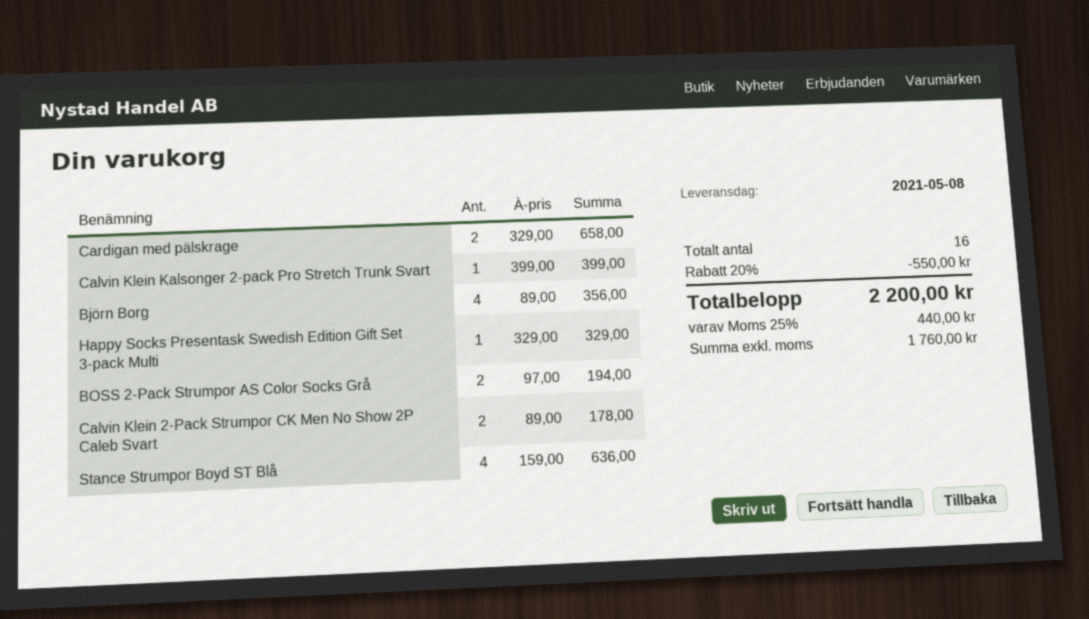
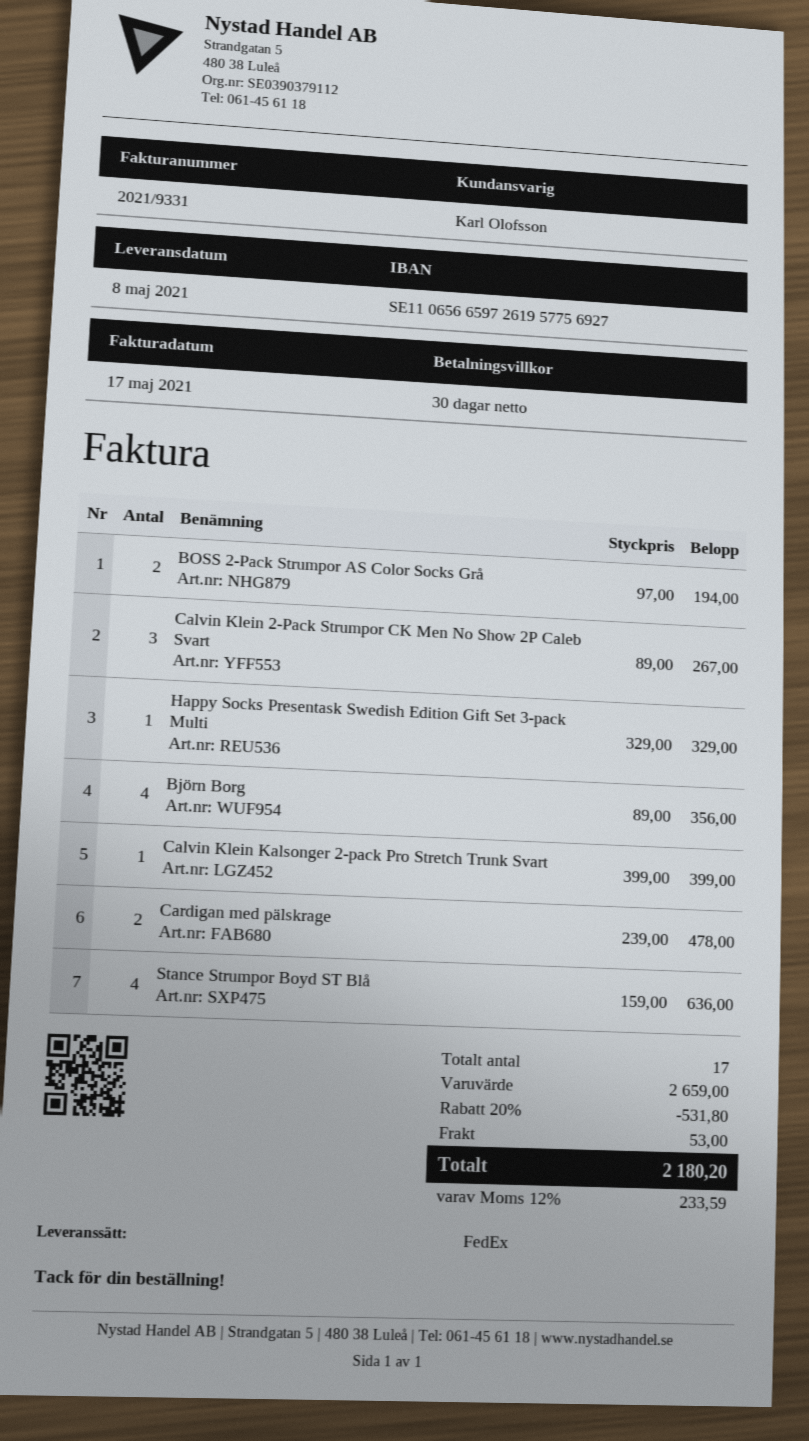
Cardigan med pälskrage: 2 x 329.00 = 658.00 -> 2 x 239.00 = 478.00
Calvin Klein 2-Pack Strumpor CK Men No Show 2P Caleb Svart: 2 x 89.00 = 178.00 -> 3 x 89.00 = 267.00
total quantity: 16 -> 17
discount: 20% = 550.00 -> 20% = 531.80
shipping: none -> 53.00
tax: 25% = 440.00 -> 12% = 233.59
total: 2200.00 -> 2180.20

